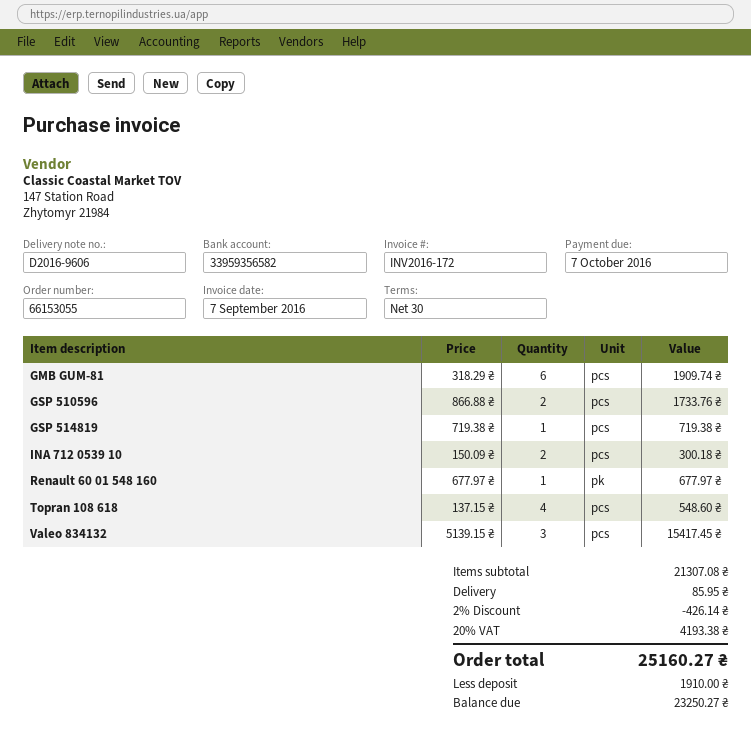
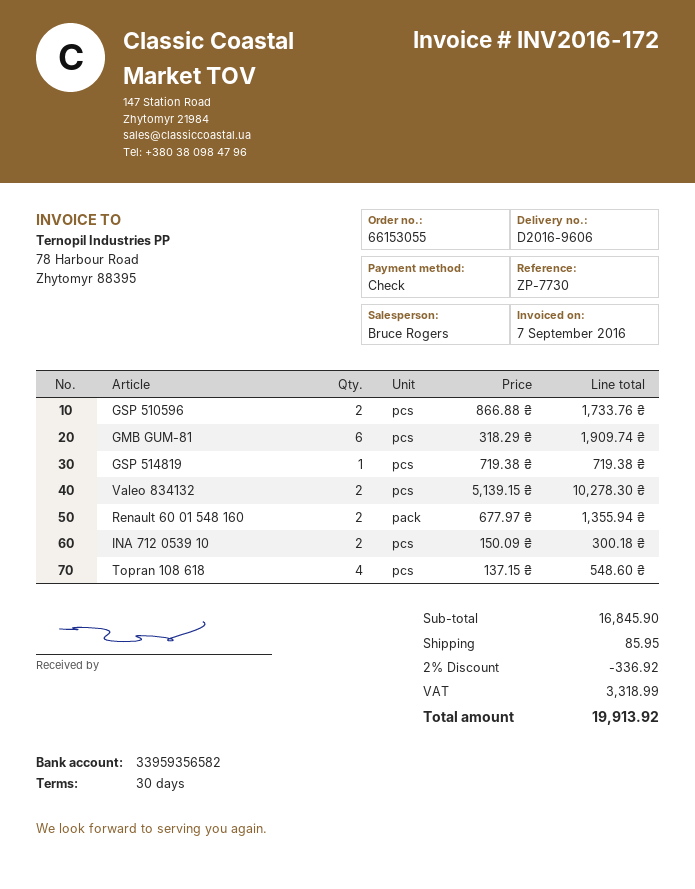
Renault 60 01 548 160: 1 x 677.97 = 677.97 -> 2 x 677.97 = 1355.94
Valeo 834132: 3 x 5139.15 = 15417.45 -> 2 x 5139.15 = 10278.30
subtotal: 21307.08 -> 16845.90
discount: 2% = 426.14 -> 2% = 336.92
tax: 4193.38 -> 3318.99
total: 25160.27 -> 19913.92

